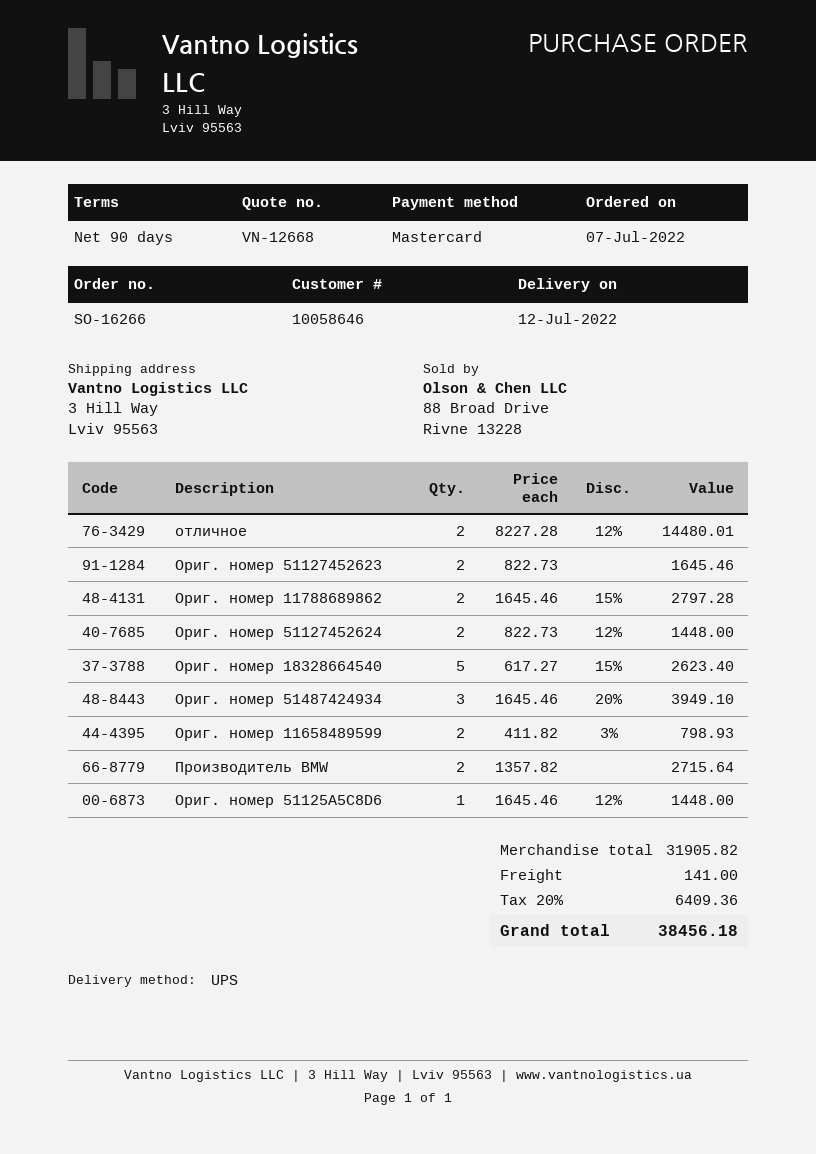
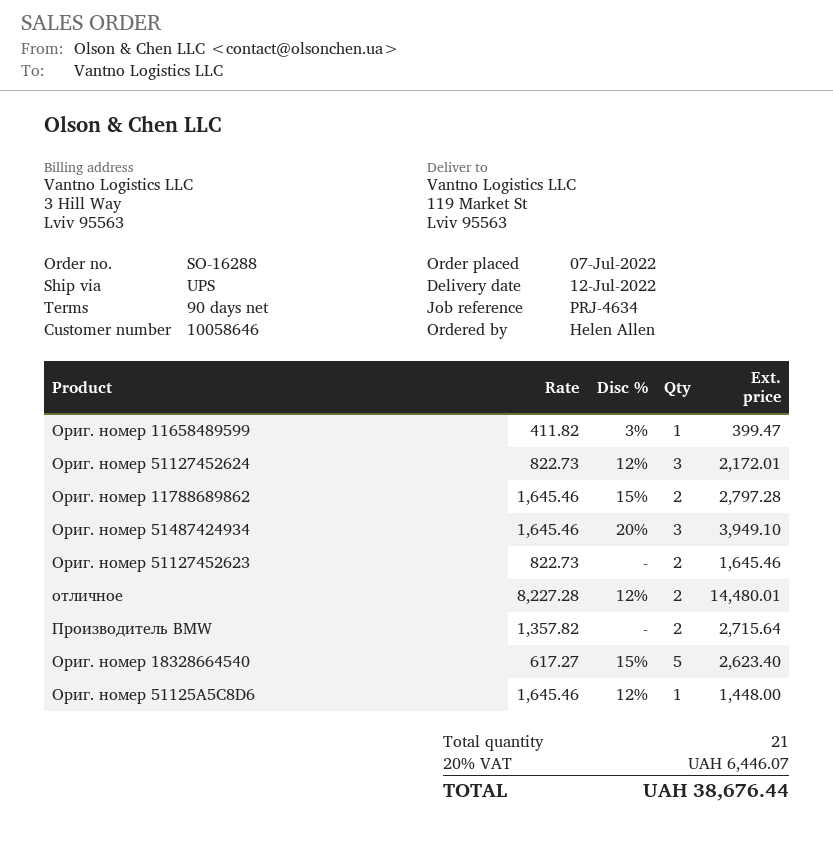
order number: SO-16266 -> SO-16288
ship to: 3 Hill Way, Lviv 95563 -> 119 Market St, Lviv 95563
Ориг. номер 51127452624: 2 x 822.73 - 12% = 1448.00 -> 3 x 822.73 - 12% = 2172.01
Ориг. номер 11658489599: 2 x 411.82 - 3% = 798.93 -> 1 x 411.82 - 3% = 399.47
shipping: 141.00 -> none
tax: 20% = 6409.36 -> 20% = 6446.07
total: 38456.18 -> 38676.44

